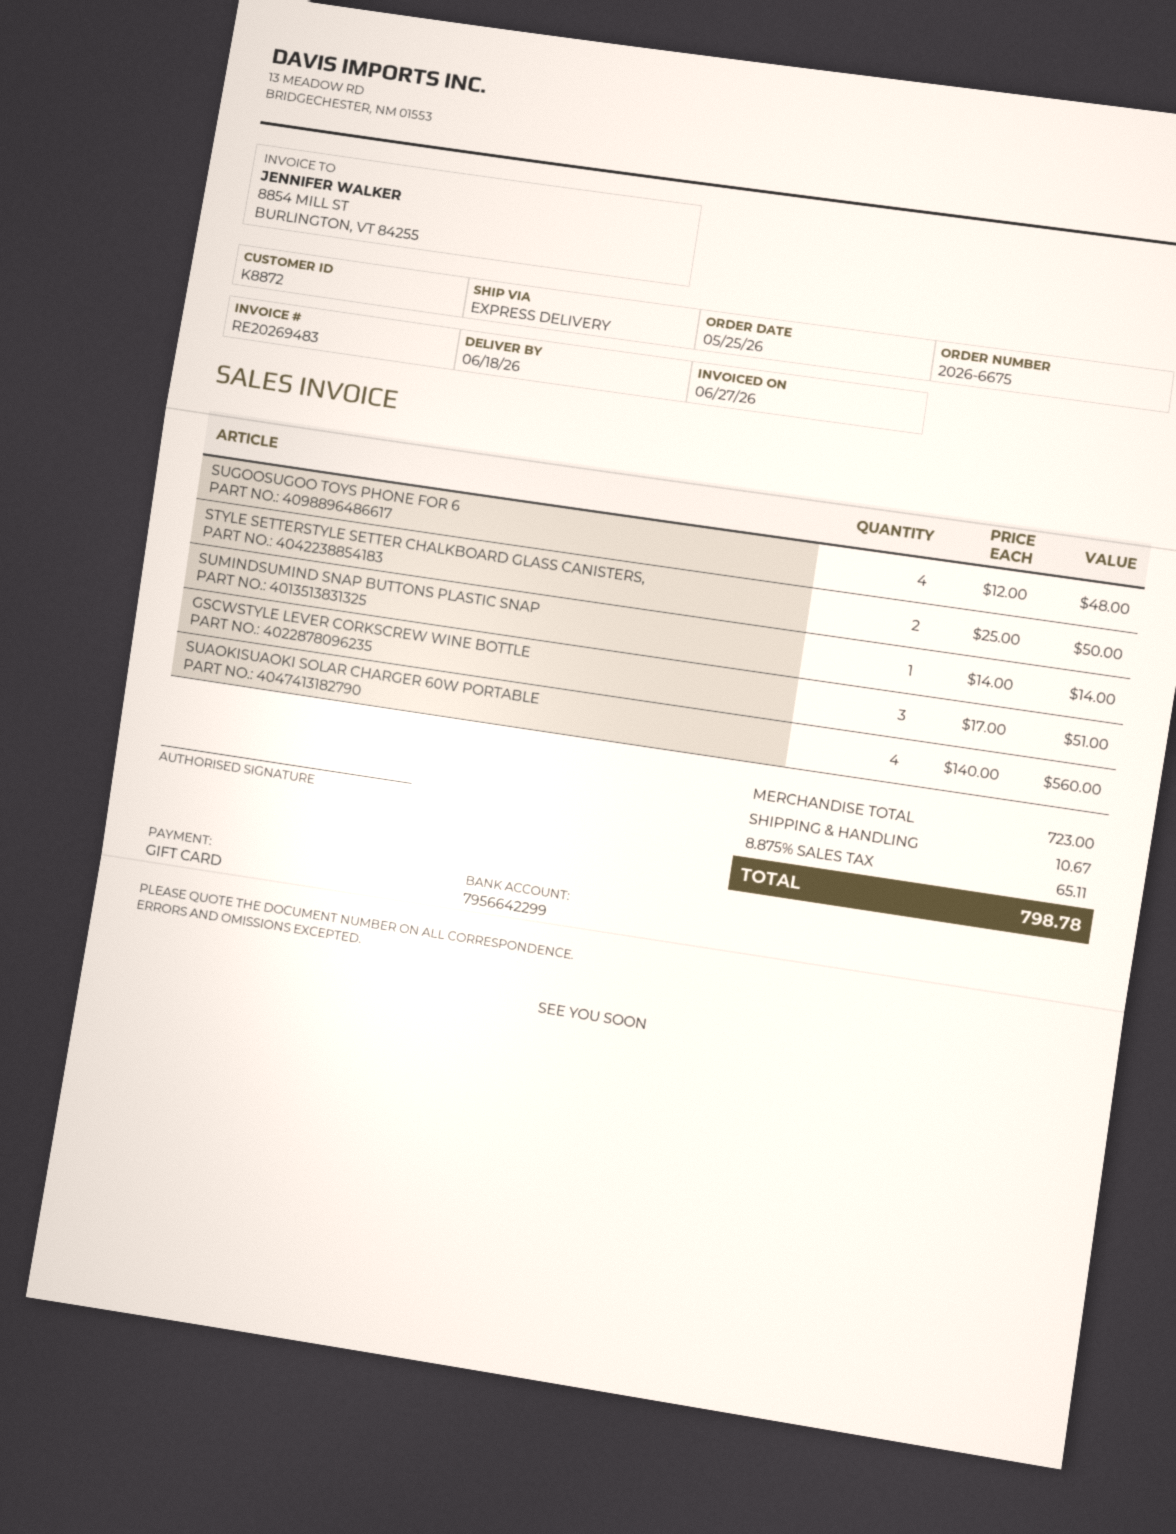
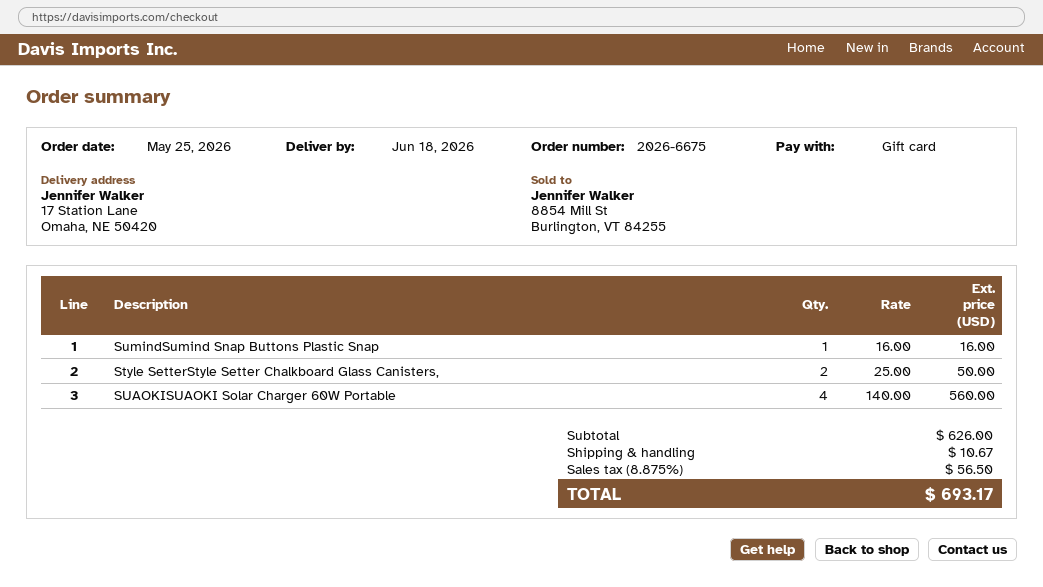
SUGOOSUGOO TOYS PHONE FOR 6: 4 x 12.00 = 48.00 -> none
SUMINDSUMIND SNAP BUTTONS PLASTIC SNAP: 1 x 14.00 = 14.00 -> 1 x 16.00 = 16.00
GSCWSTYLE LEVER CORKSCREW WINE BOTTLE: 3 x 17.00 = 51.00 -> none
subtotal: 723.00 -> 626.00
tax: 8.875% = 65.11 -> 8.875% = 56.50
total: 798.78 -> 693.17

